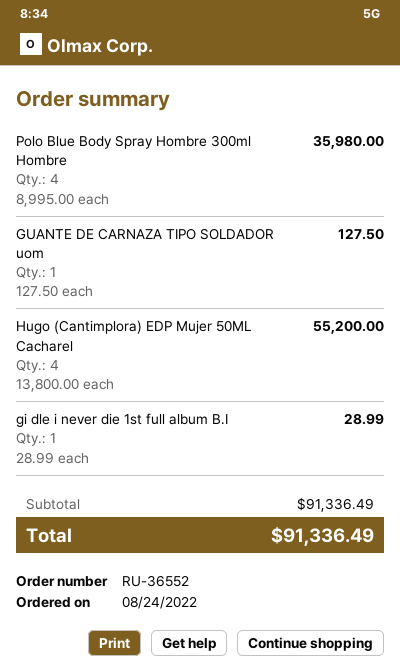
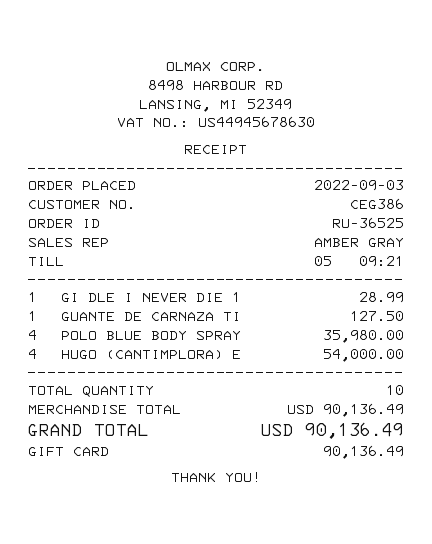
order number: RU-36552 -> RU-36525
order date: 2022-08-24 -> 2022-09-03
Hugo (Cantimplora) EDP Mujer 50ML Cacharel: 4 for 55200.00 -> 4 for 54000.00
subtotal: 91336.49 -> 90136.49
total: 91336.49 -> 90136.49

